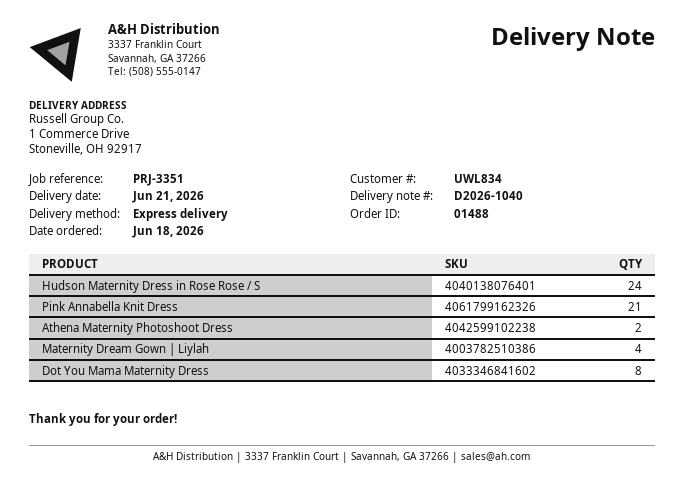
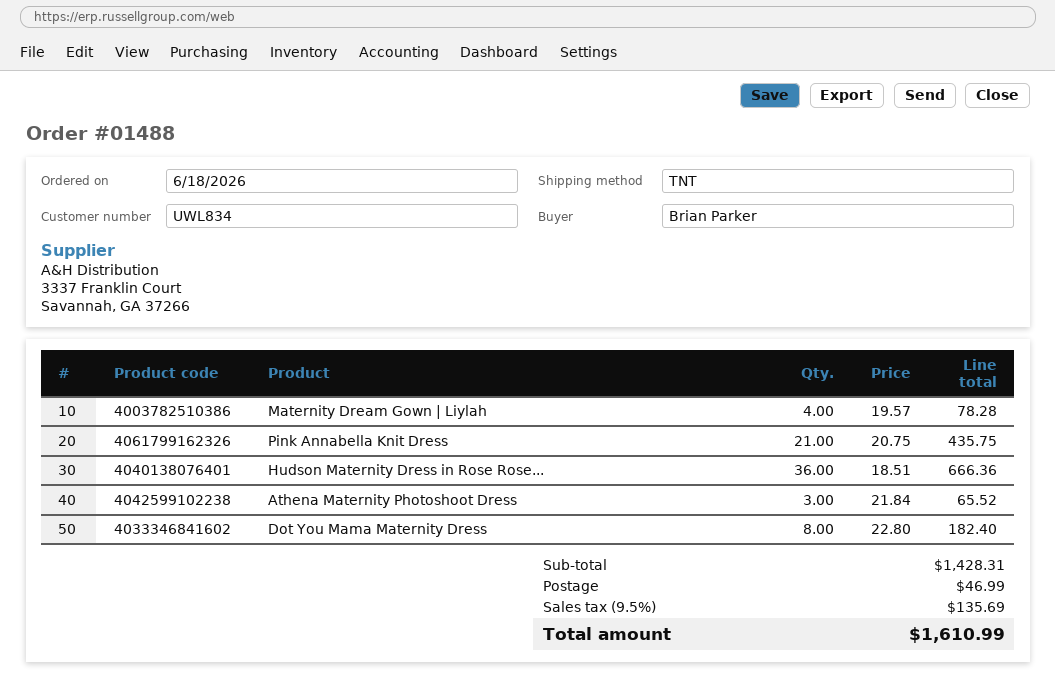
shipping method: express -> TNT
Hudson Maternity Dress in Rose Rose / S: 24 -> 36
Athena Maternity Photoshoot Dress: 2 -> 3

